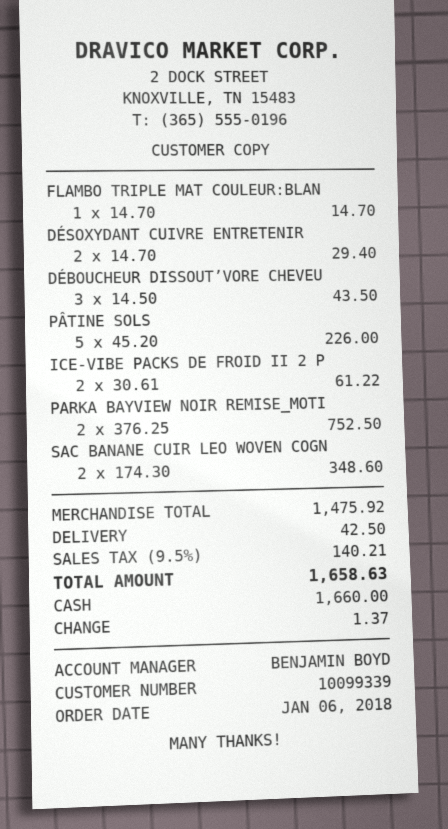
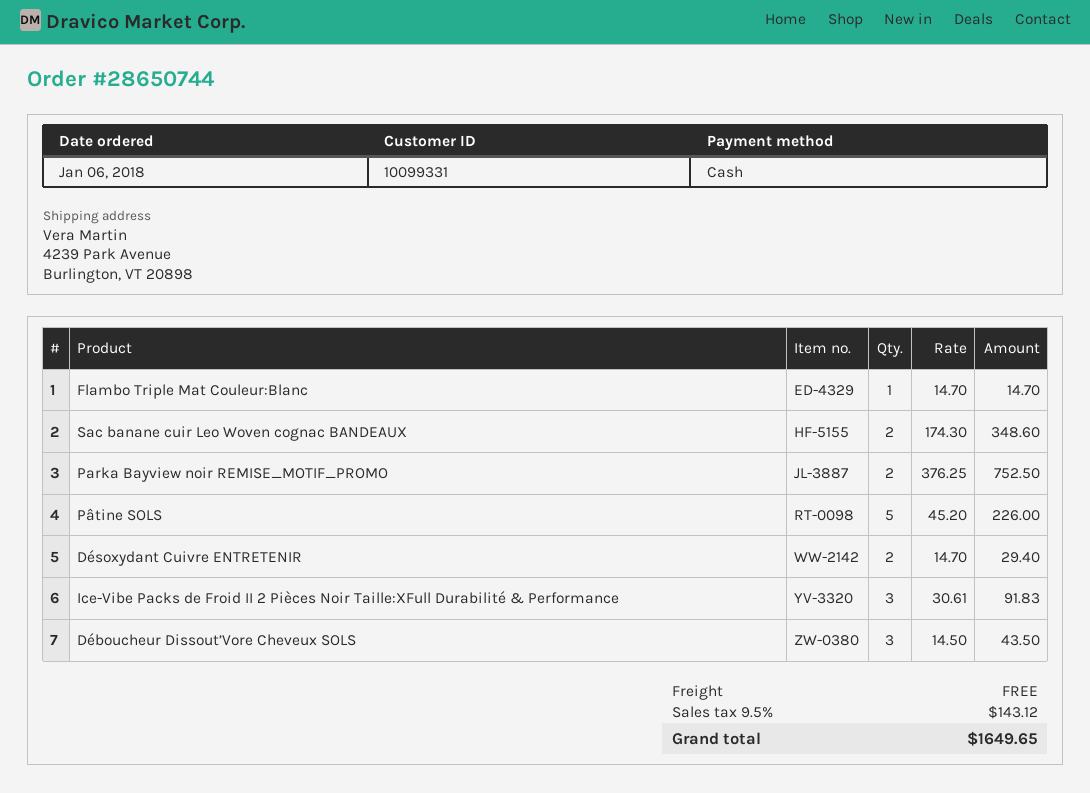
customer number: 10099339 -> 10099331
ICE-VIBE PACKS DE FROID II 2 P: 2 x 30.61 = 61.22 -> 3 x 30.61 = 91.83
shipping: 42.50 -> 0.00
tax: 9.5% = 140.21 -> 9.5% = 143.12
total: 1658.63 -> 1649.65

